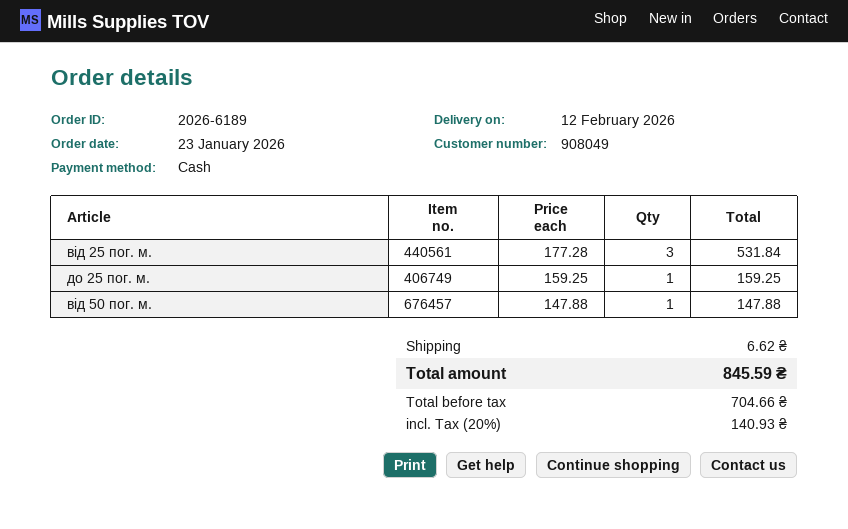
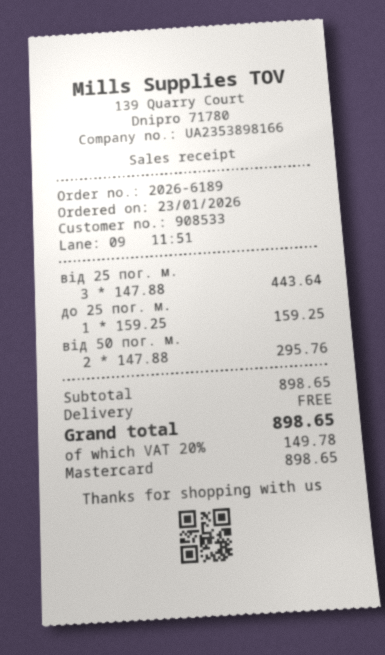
customer number: 908049 -> 908533
payment method: cash -> Mastercard
від 25 пог. м.: 3 x 177.28 = 531.84 -> 3 x 147.88 = 443.64
від 50 пог. м.: 1 x 147.88 = 147.88 -> 2 x 147.88 = 295.76
shipping: 6.62 -> 0.00
tax: 20% = 140.93 -> 20% = 149.78
total: 845.59 -> 898.65

